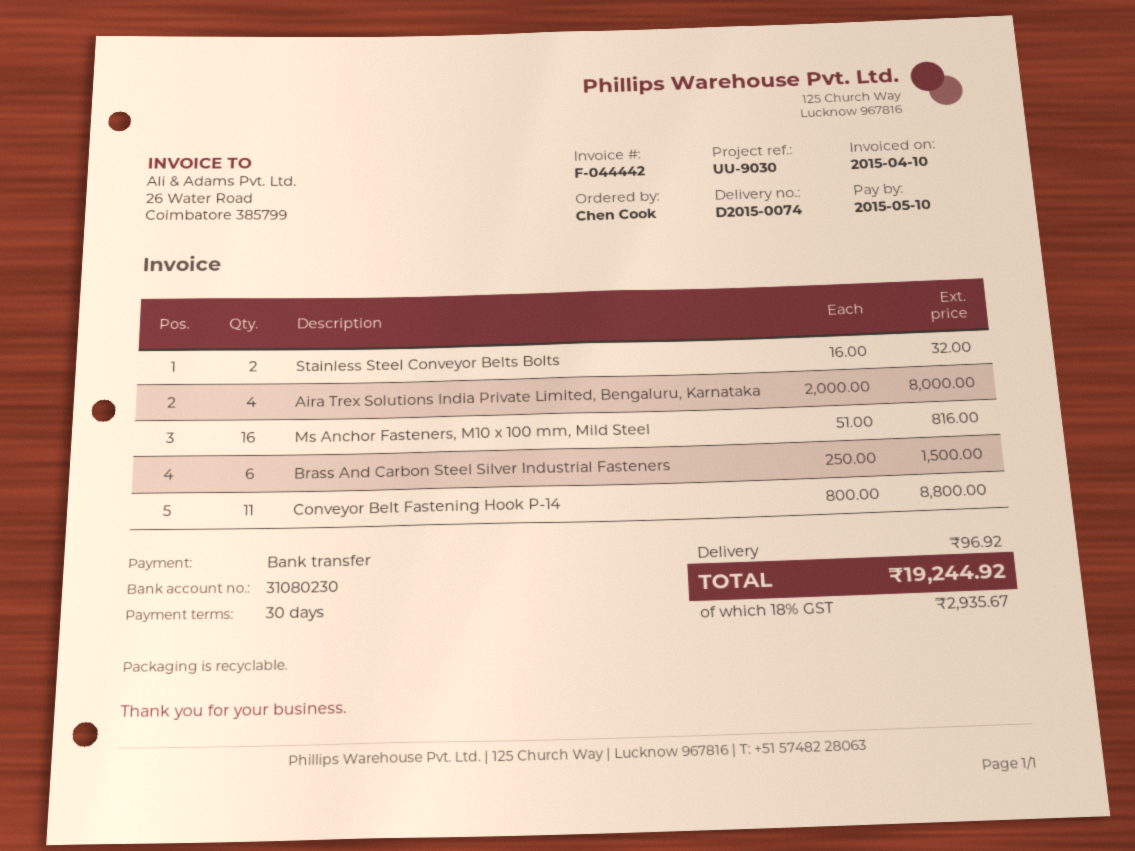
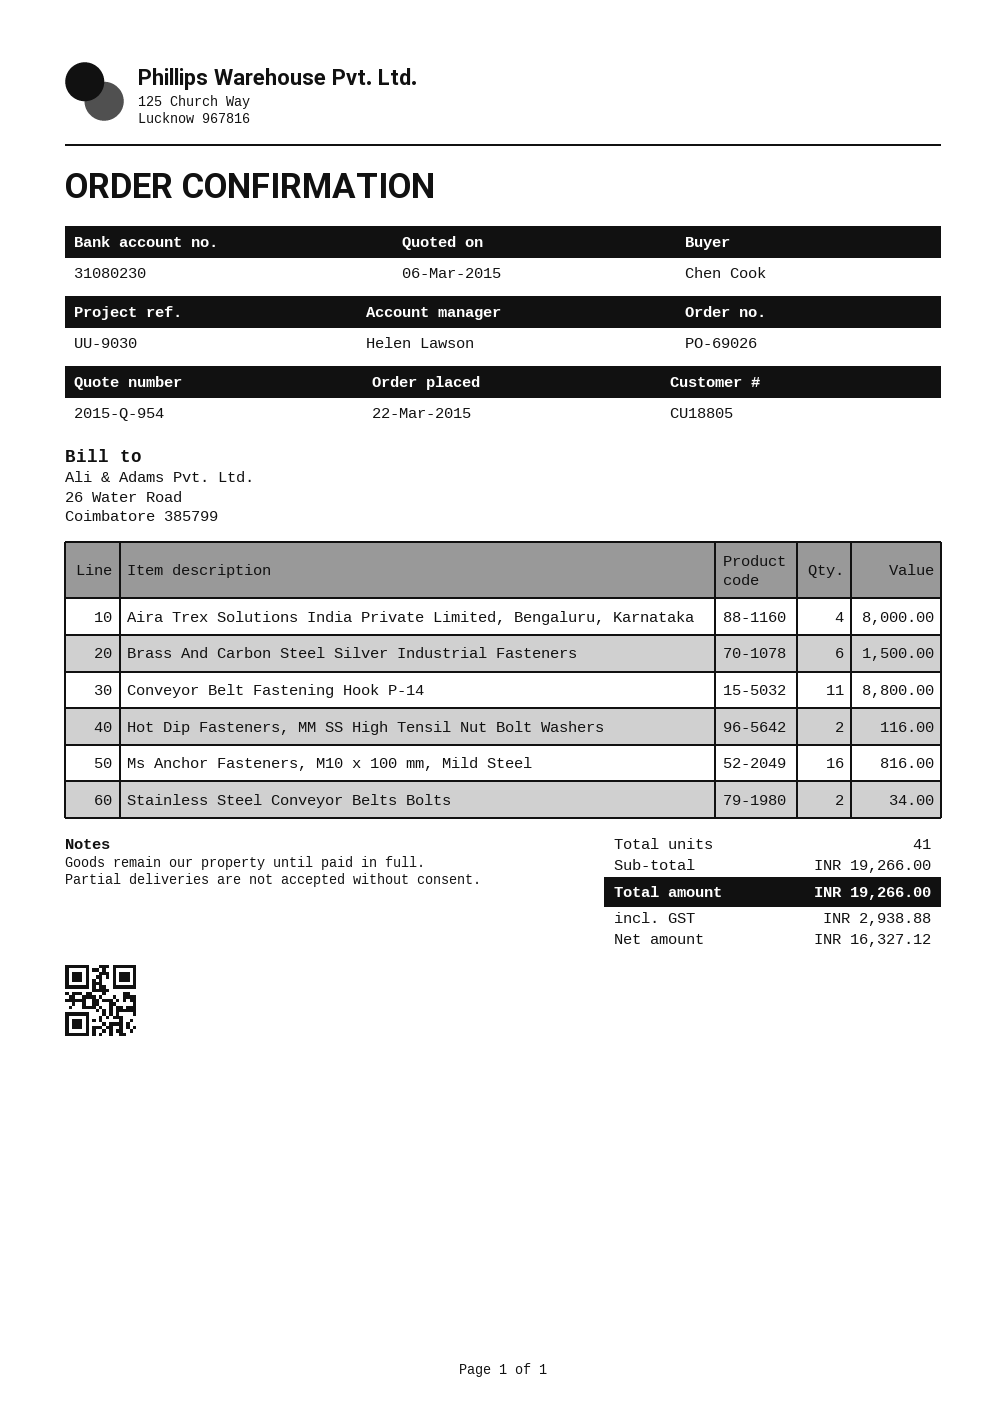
Stainless Steel Conveyor Belts Bolts: 2 for 32.00 -> 2 for 34.00
Hot Dip Fasteners, MM SS High Tensil Nut Bolt Washers: none -> 2 for 116.00
shipping: 96.92 -> none
tax: 2935.67 -> 2938.88
total: 19244.92 -> 19266.00

